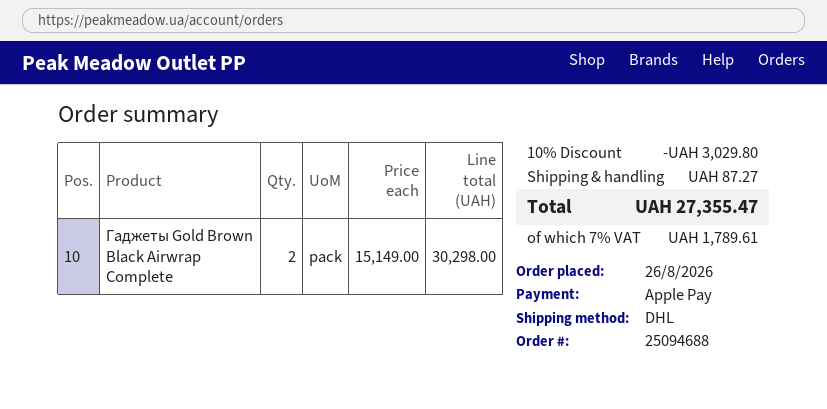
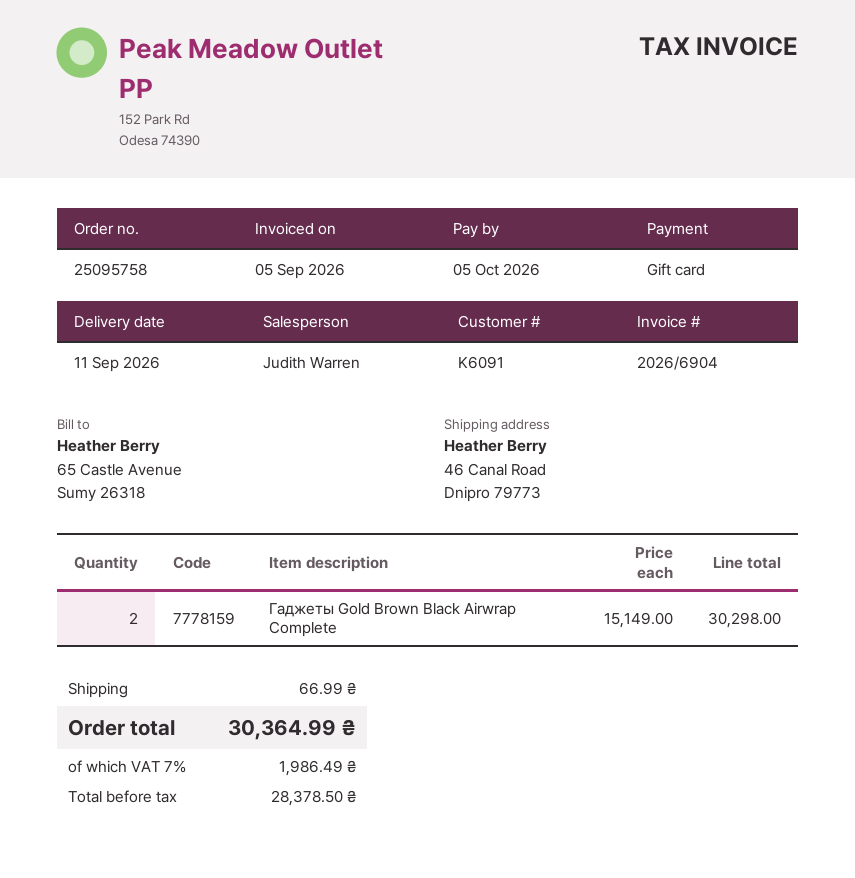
order number: 25094688 -> 25095758
payment method: Apple Pay -> gift card
discount: 10% = 3029.80 -> none
shipping: 87.27 -> 66.99
tax: 7% = 1789.61 -> 7% = 1986.49
total: 27355.47 -> 30364.99

